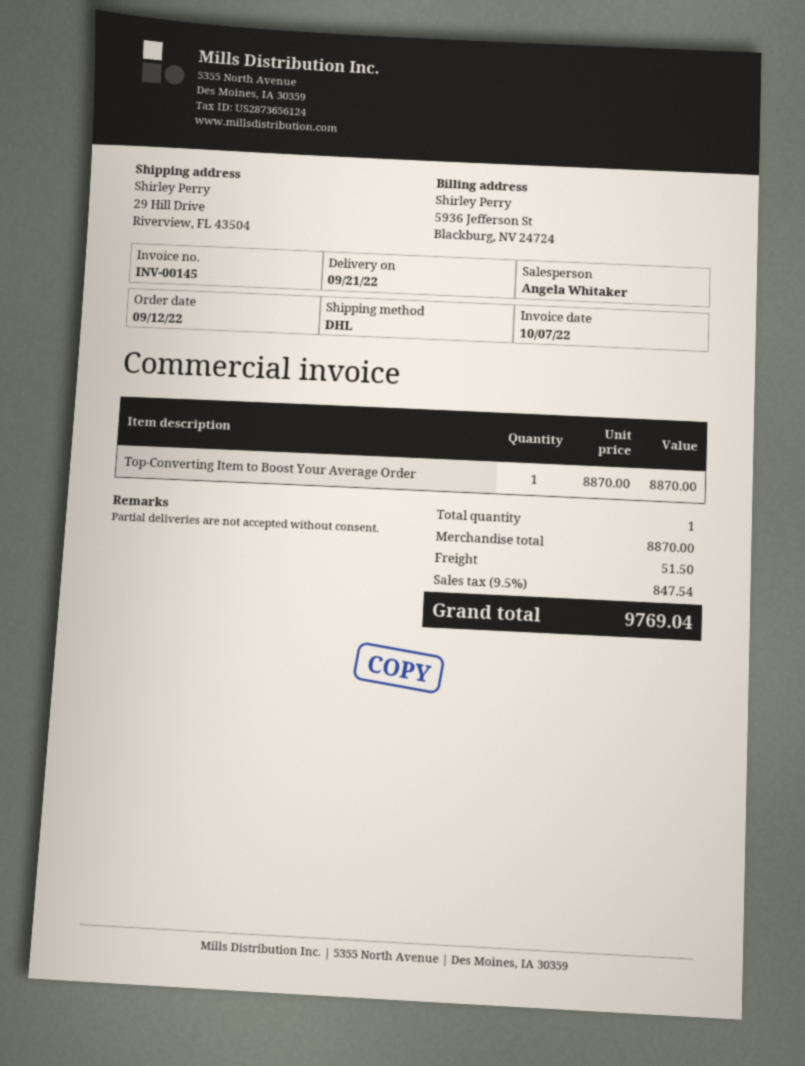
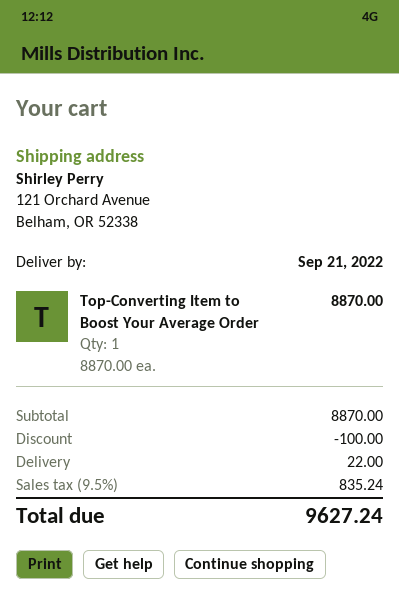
ship to: 29 Hill Drive, Riverview, FL 43504 -> 121 Orchard Avenue, Belham, OR 52338
discount: none -> 100.00
shipping: 51.50 -> 22.00
tax: 9.5% = 847.54 -> 9.5% = 835.24
total: 9769.04 -> 9627.24

